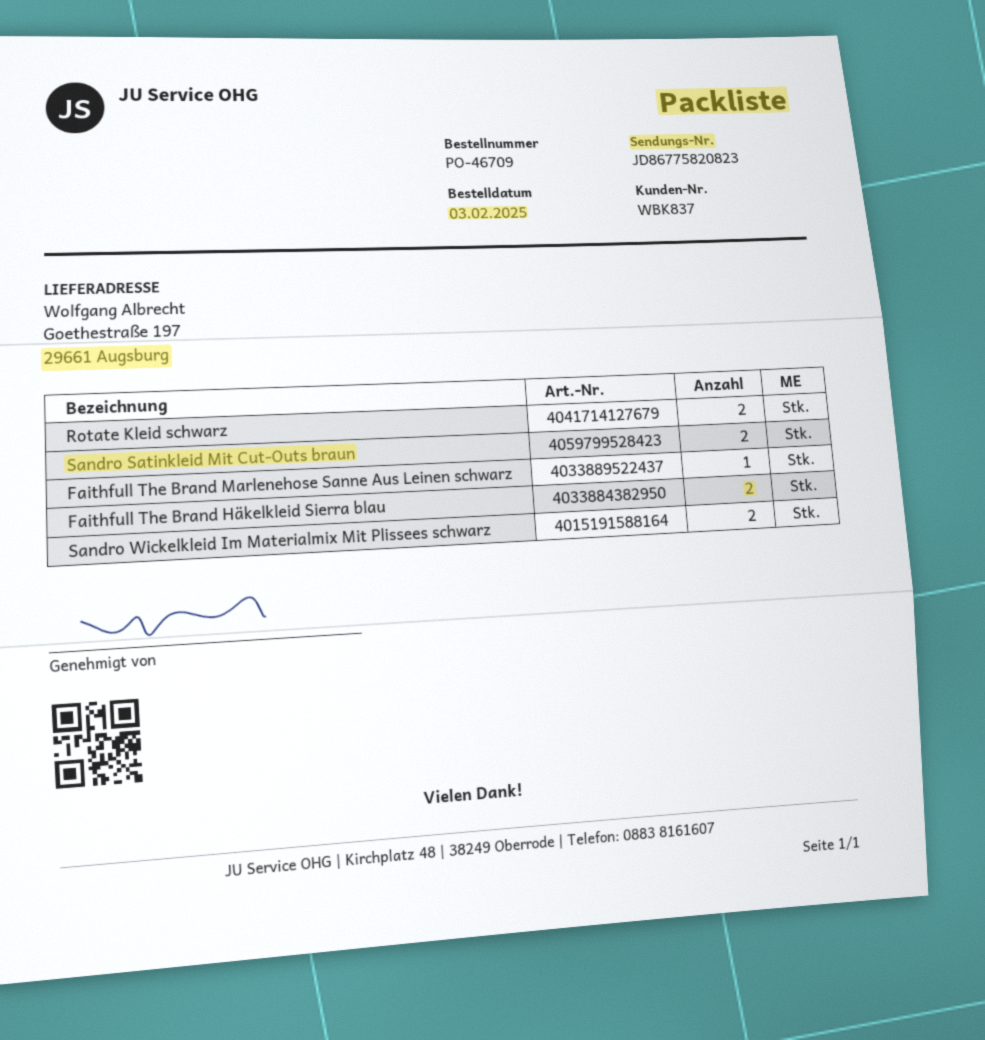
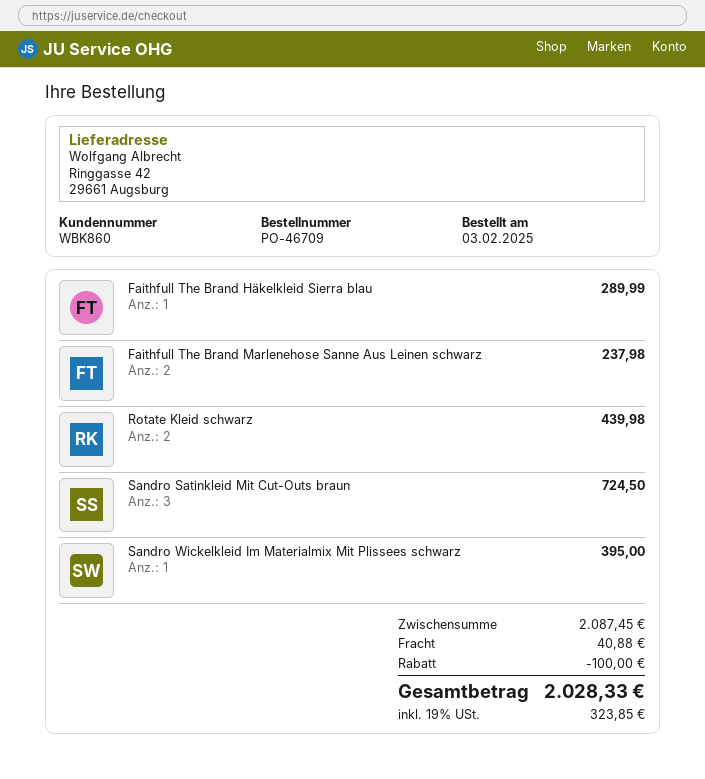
customer number: WBK837 -> WBK860
ship to: Goethestraße 197, 29661 Augsburg -> Ringgasse 42, 29661 Augsburg
Sandro Satinkleid Mit Cut-Outs braun: 2 -> 3
Faithfull The Brand Marlenehose Sanne Aus Leinen schwarz: 1 -> 2
Faithfull The Brand Häkelkleid Sierra blau: 2 -> 1
Sandro Wickelkleid Im Materialmix Mit Plissees schwarz: 2 -> 1

